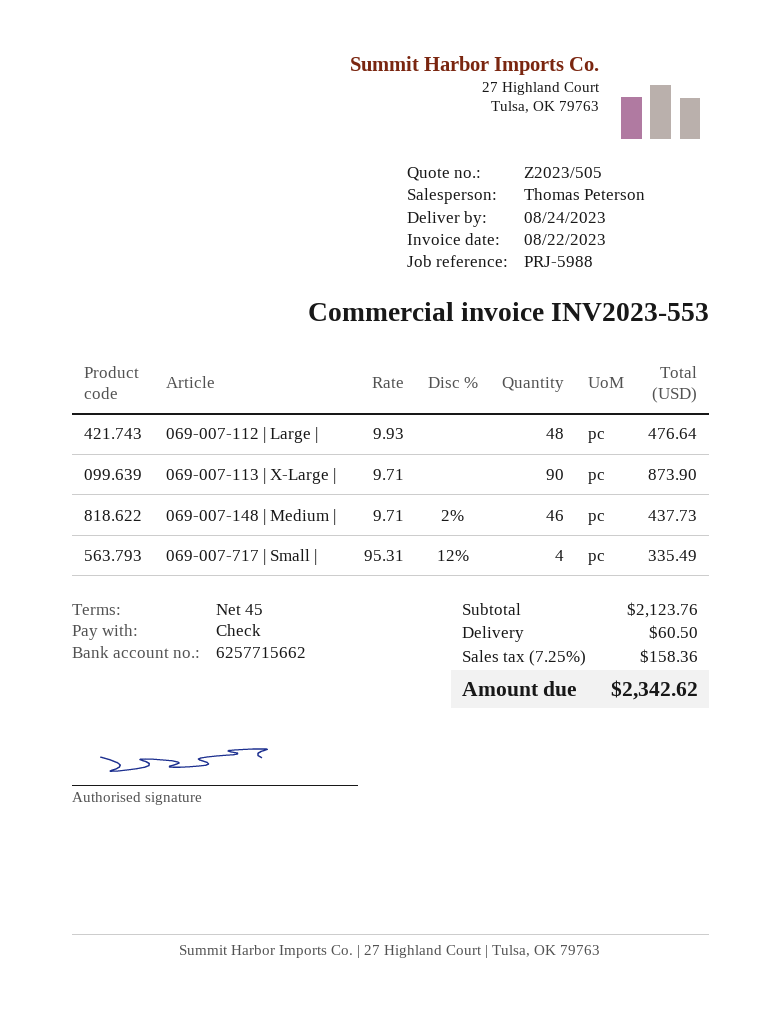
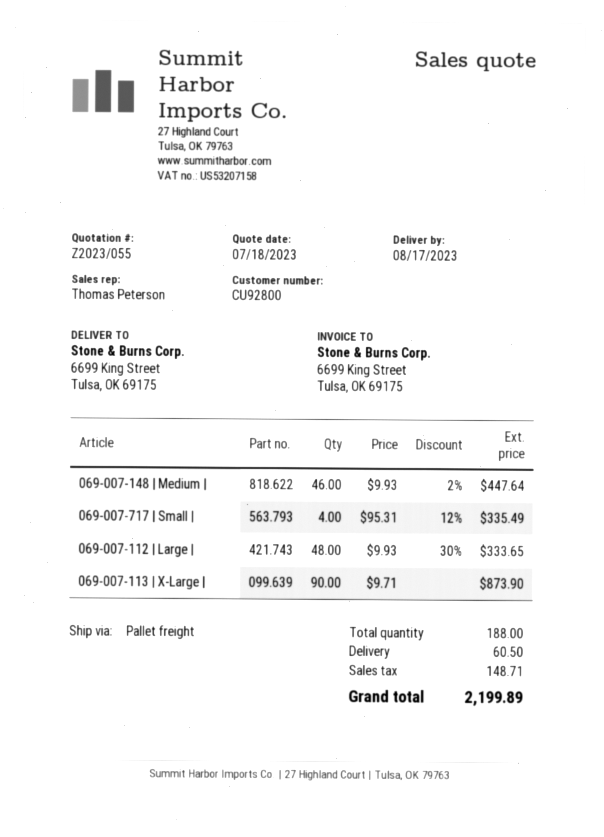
quote number: Z2023/505 -> Z2023/055
delivery date: 2023-08-24 -> 2023-08-17
069-007-112 | Large |: 48 x 9.93 = 476.64 -> 48 x 9.93 - 30% = 333.65
069-007-148 | Medium |: 46 x 9.71 - 2% = 437.73 -> 46 x 9.93 - 2% = 447.64
tax: 158.36 -> 148.71
total: 2342.62 -> 2199.89

